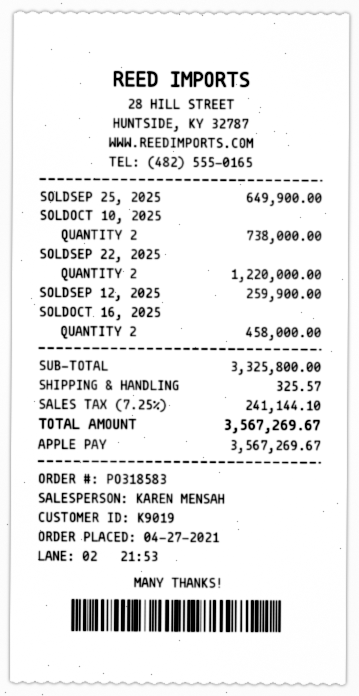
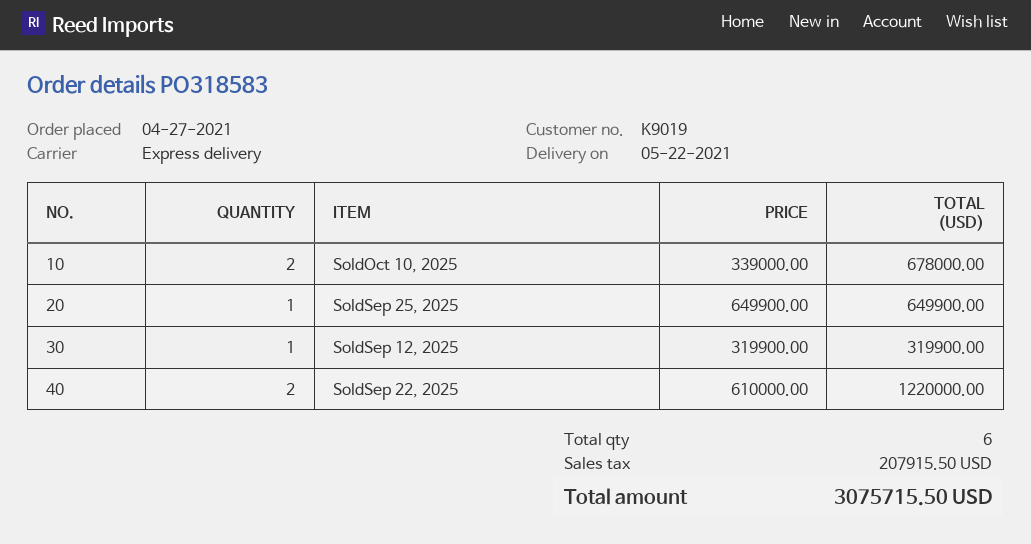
SOLDOCT 10, 2025: 2 for 738000.00 -> 2 for 678000.00
SOLDSEP 12, 2025: 1 for 259900.00 -> 1 for 319900.00
SOLDOCT 16, 2025: 2 for 458000.00 -> none
shipping: 325.57 -> none
tax: 241144.10 -> 207915.50
total: 3567269.67 -> 3075715.50

